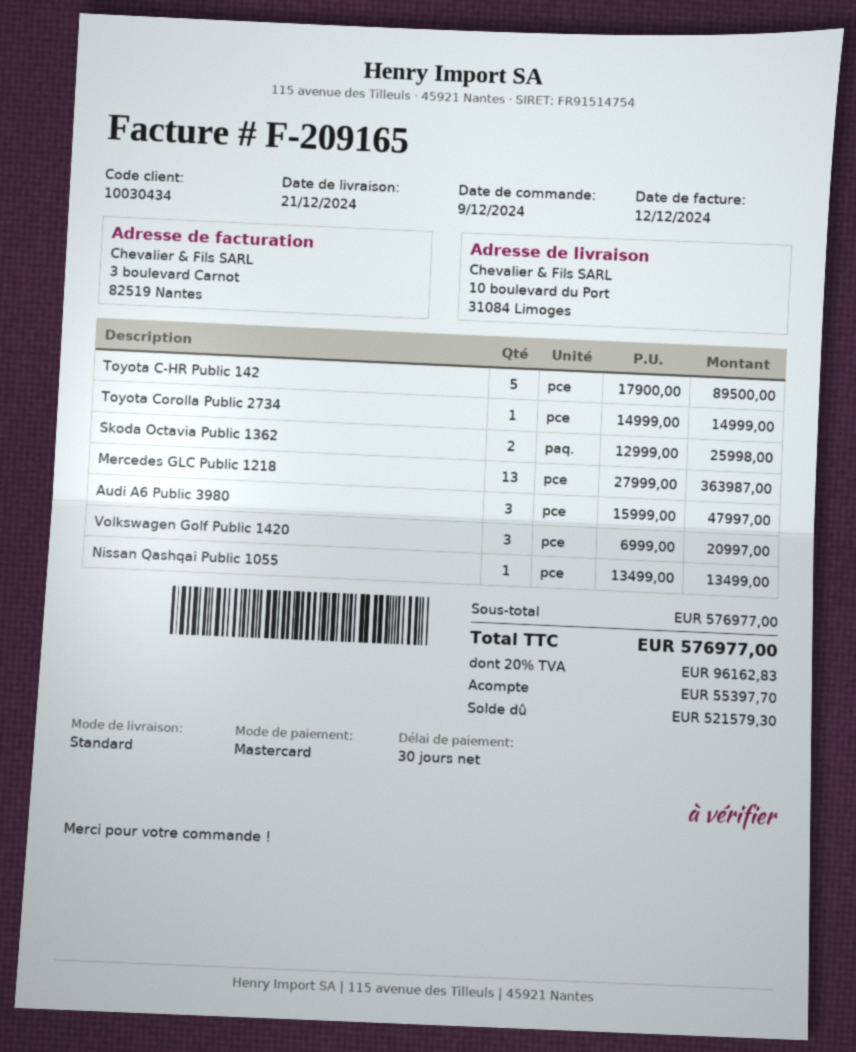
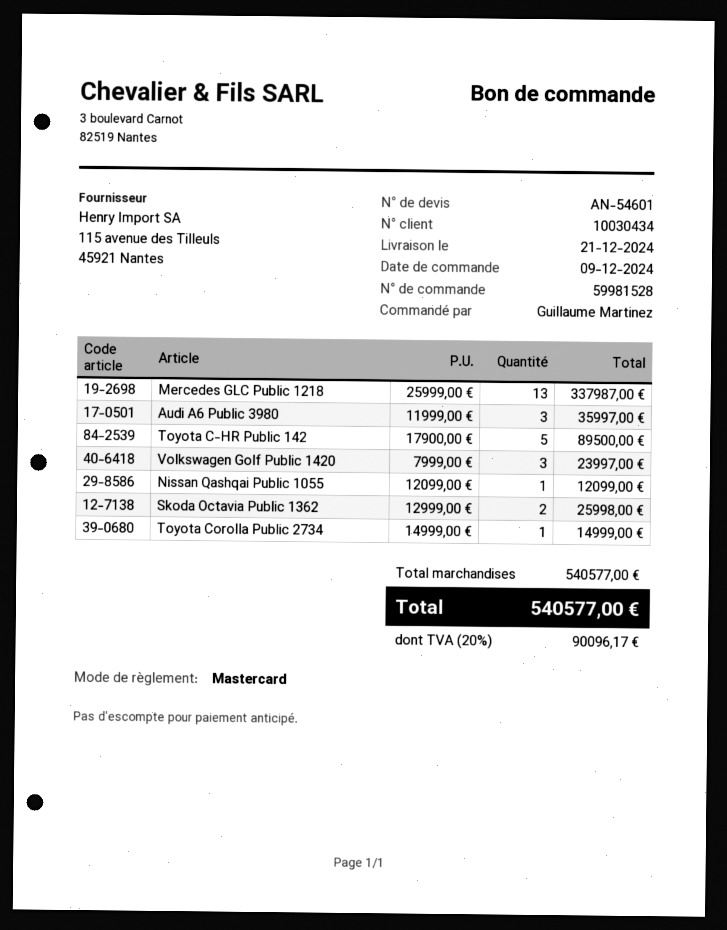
Mercedes GLC Public 1218: 13 x 27999.00 = 363987.00 -> 13 x 25999.00 = 337987.00
Audi A6 Public 3980: 3 x 15999.00 = 47997.00 -> 3 x 11999.00 = 35997.00
Volkswagen Golf Public 1420: 3 x 6999.00 = 20997.00 -> 3 x 7999.00 = 23997.00
Nissan Qashqai Public 1055: 1 x 13499.00 = 13499.00 -> 1 x 12099.00 = 12099.00
subtotal: 576977.00 -> 540577.00
tax: 20% = 96162.83 -> 20% = 90096.17
total: 576977.00 -> 540577.00

